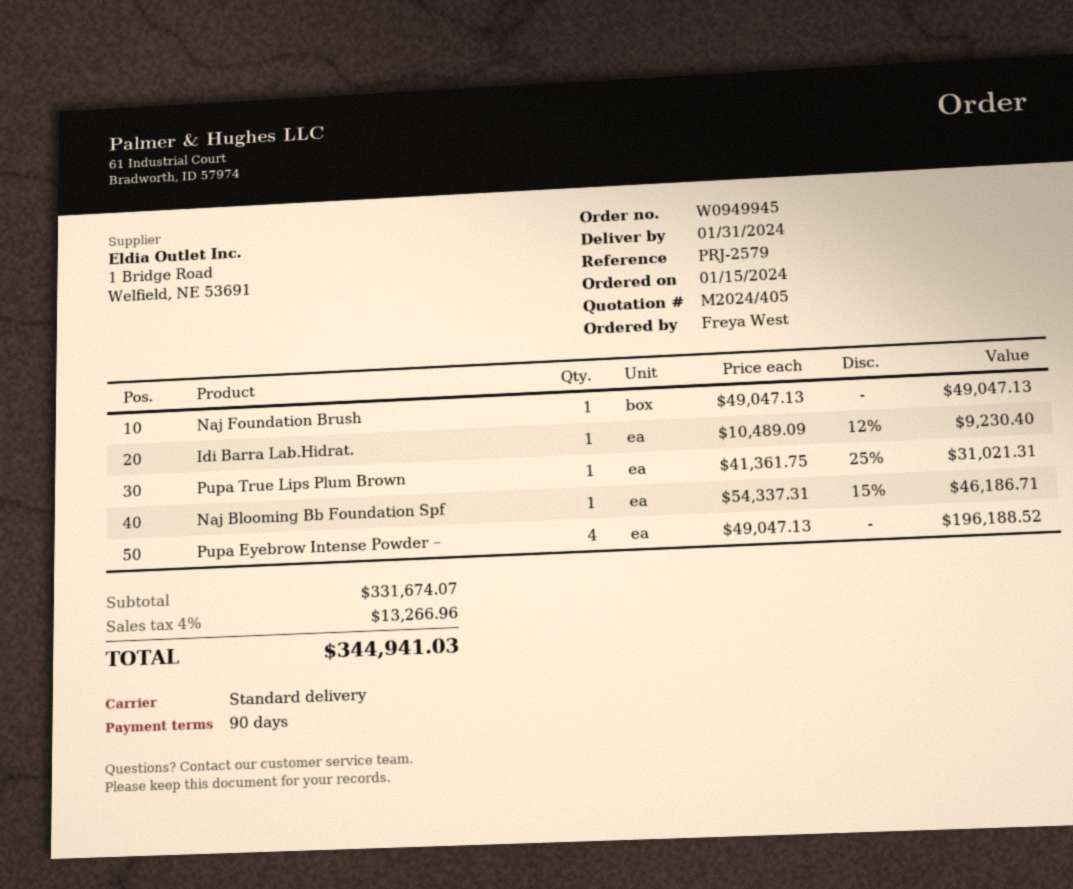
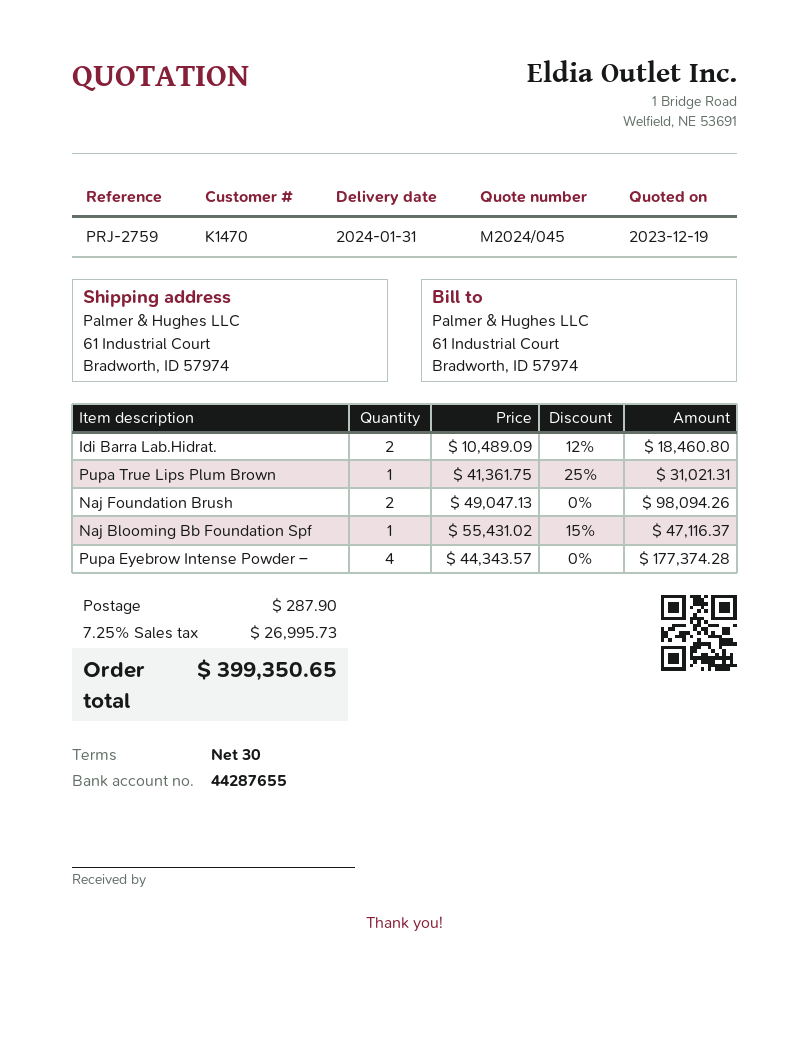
quote number: M2024/405 -> M2024/045
payment terms: 90 days -> 30 days
reference: PRJ-2579 -> PRJ-2759
Naj Foundation Brush: 1 x 49047.13 = 49047.13 -> 2 x 49047.13 = 98094.26
Idi Barra Lab.Hidrat.: 1 x 10489.09 - 12% = 9230.40 -> 2 x 10489.09 - 12% = 18460.80
Naj Blooming Bb Foundation Spf: 1 x 54337.31 - 15% = 46186.71 -> 1 x 55431.02 - 15% = 47116.37
Pupa Eyebrow Intense Powder –: 4 x 49047.13 = 196188.52 -> 4 x 44343.57 = 177374.28
shipping: none -> 287.90
tax: 4% = 13266.96 -> 7.25% = 26995.73
total: 344941.03 -> 399350.65

